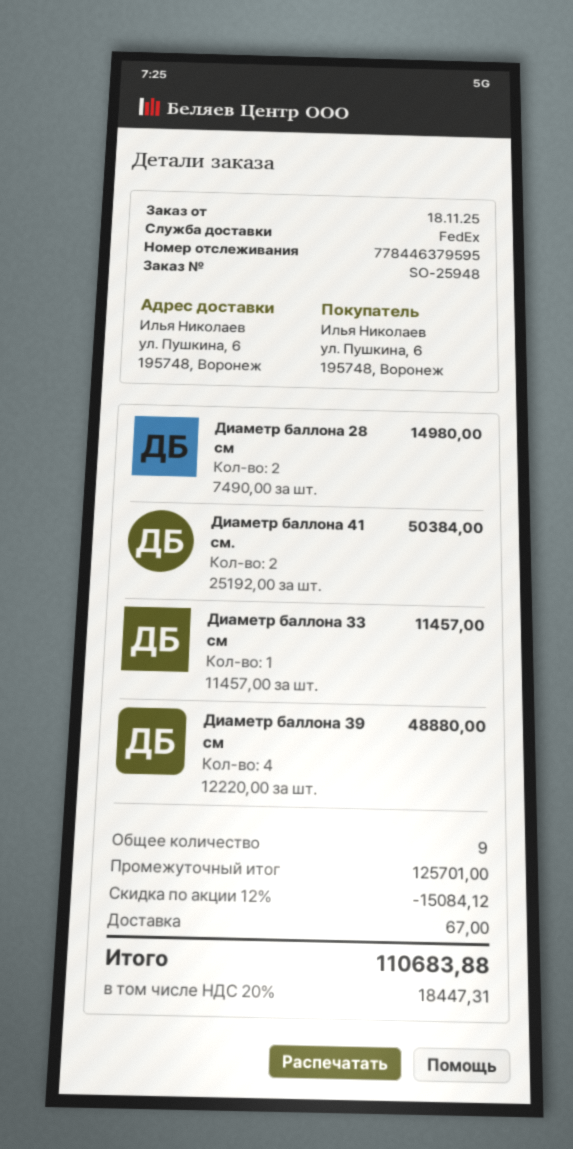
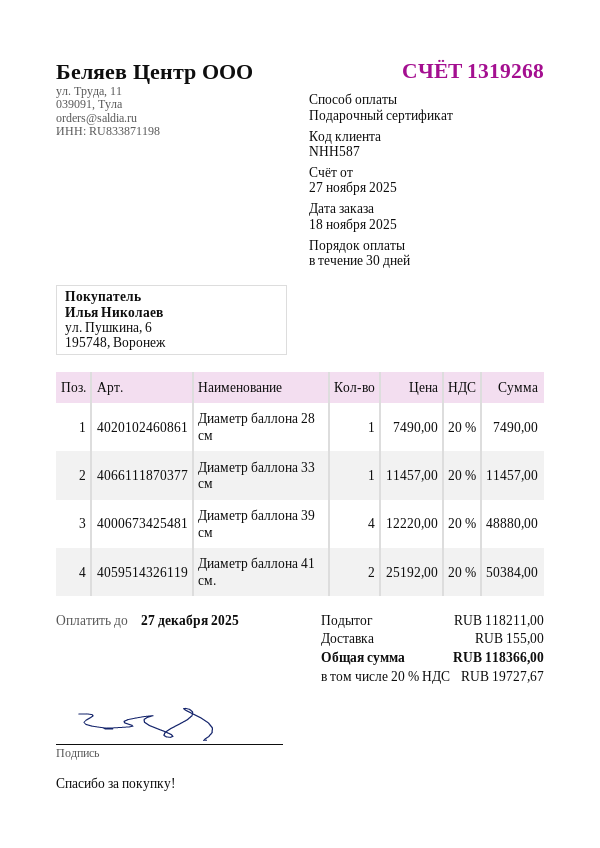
Диаметр баллона 28 см: 2 x 7490.00 = 14980.00 -> 1 x 7490.00 = 7490.00
subtotal: 125701.00 -> 118211.00
discount: 12% = 15084.12 -> none
shipping: 67.00 -> 155.00
tax: 20% = 18447.31 -> 20% = 19727.67
total: 110683.88 -> 118366.00

